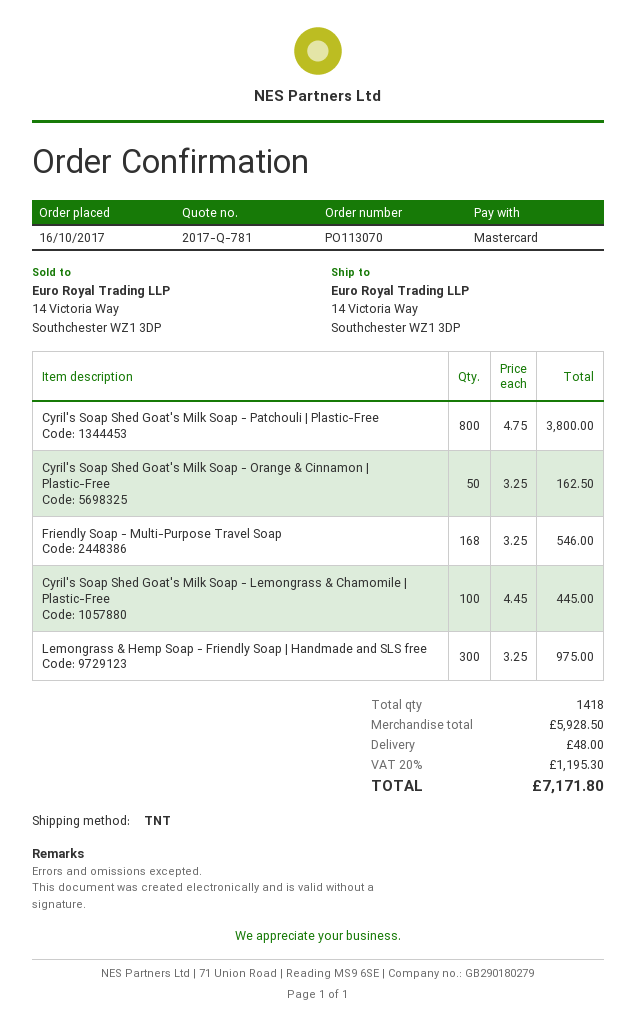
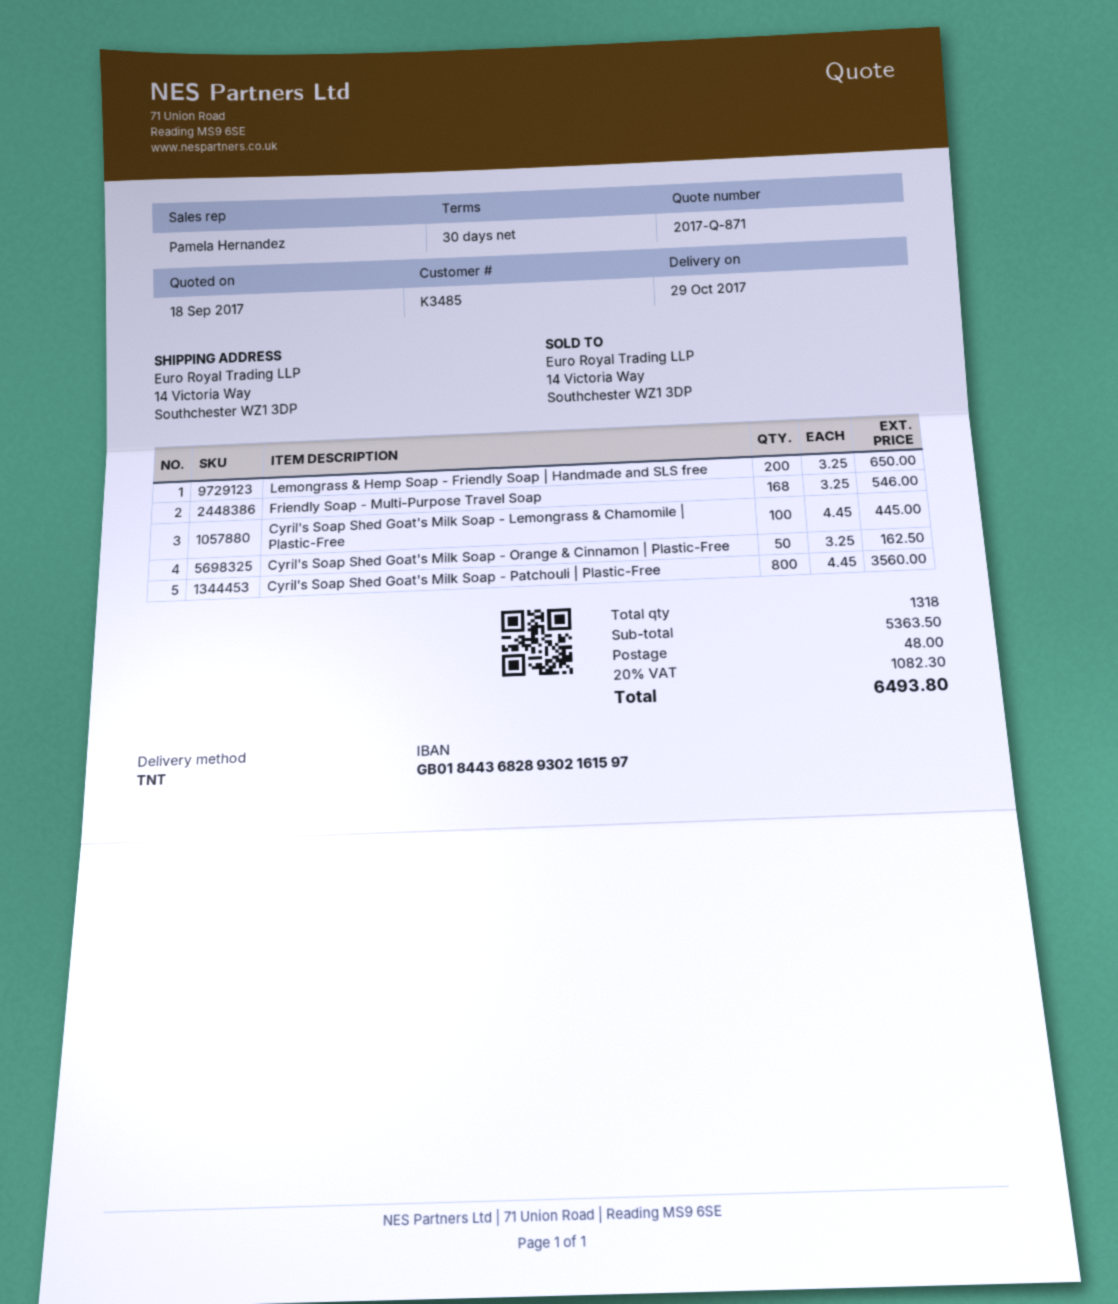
quote number: 2017-Q-781 -> 2017-Q-871
Cyril's Soap Shed Goat's Milk Soap - Patchouli | Plastic-Free: 800 x 4.75 = 3800.00 -> 800 x 4.45 = 3560.00
Lemongrass & Hemp Soap - Friendly Soap | Handmade and SLS free: 300 x 3.25 = 975.00 -> 200 x 3.25 = 650.00
total quantity: 1418 -> 1318
subtotal: 5928.50 -> 5363.50
tax: 20% = 1195.30 -> 20% = 1082.30
total: 7171.80 -> 6493.80

